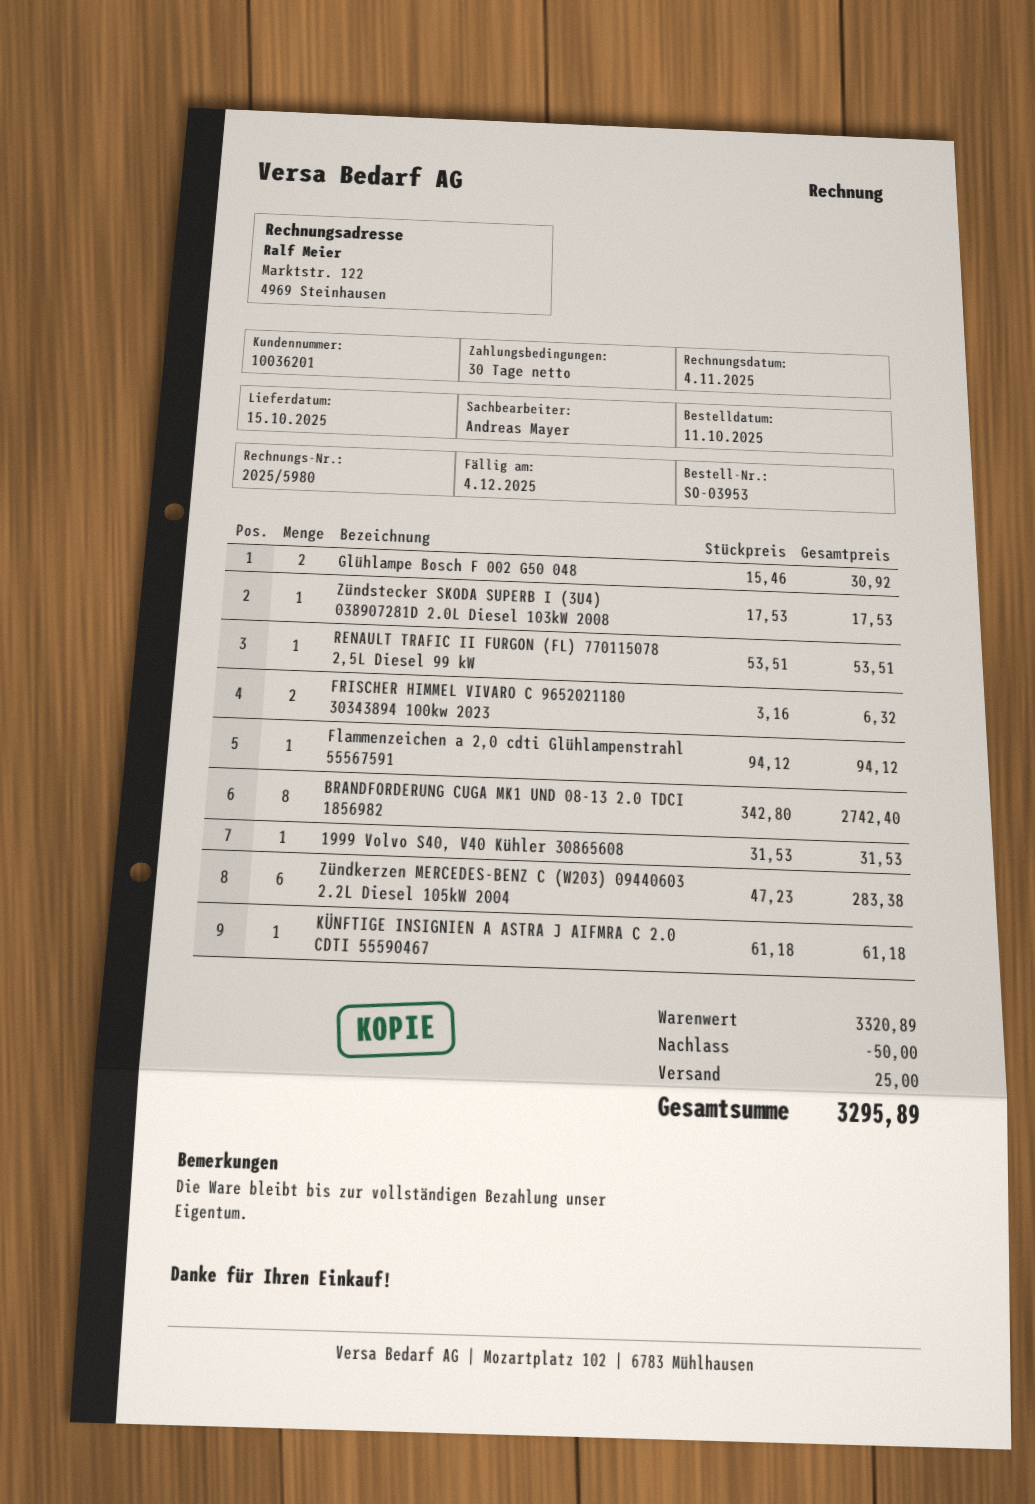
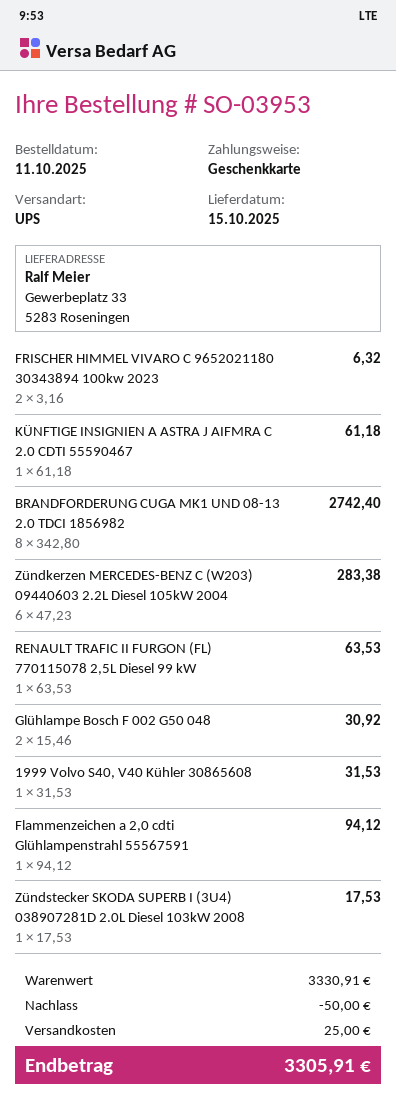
RENAULT TRAFIC II FURGON (FL) 770115078 2,5L Diesel 99 kW: 1 x 53.51 = 53.51 -> 1 x 63.53 = 63.53
subtotal: 3320.89 -> 3330.91
total: 3295.89 -> 3305.91

